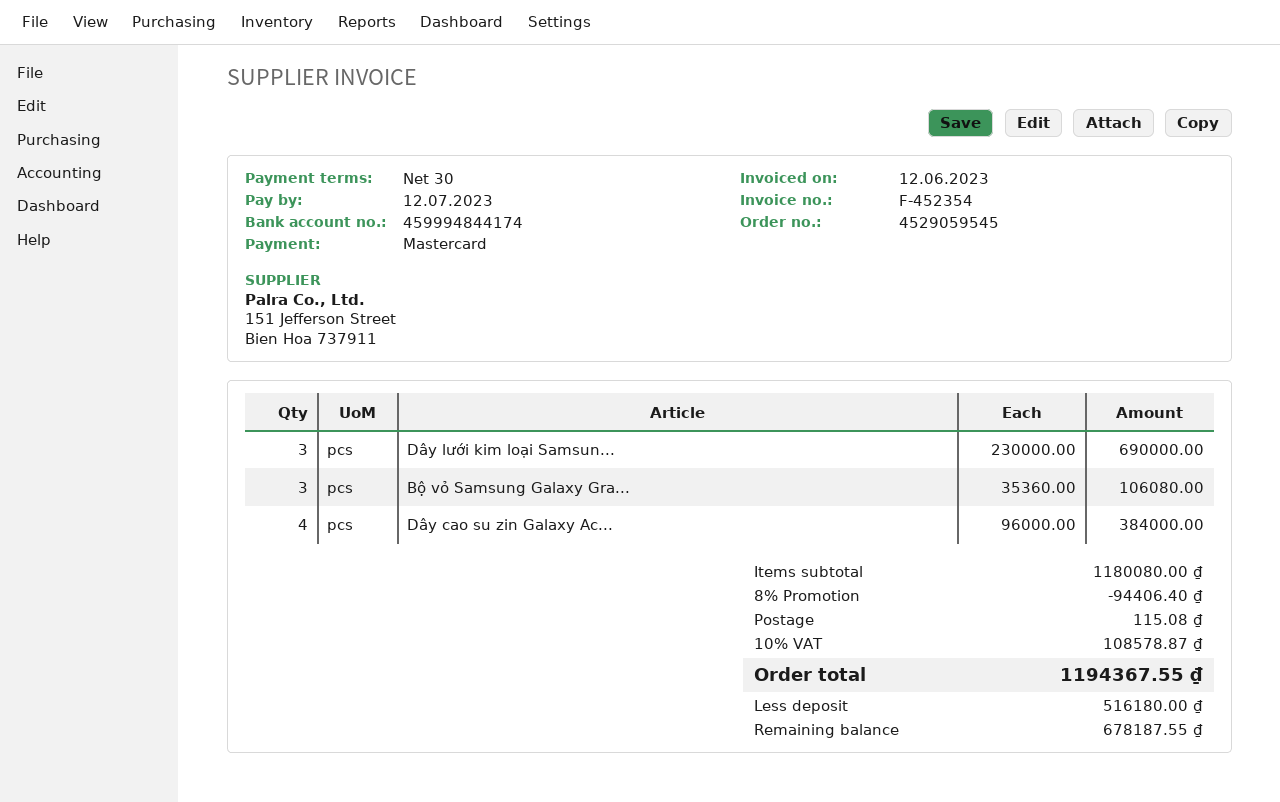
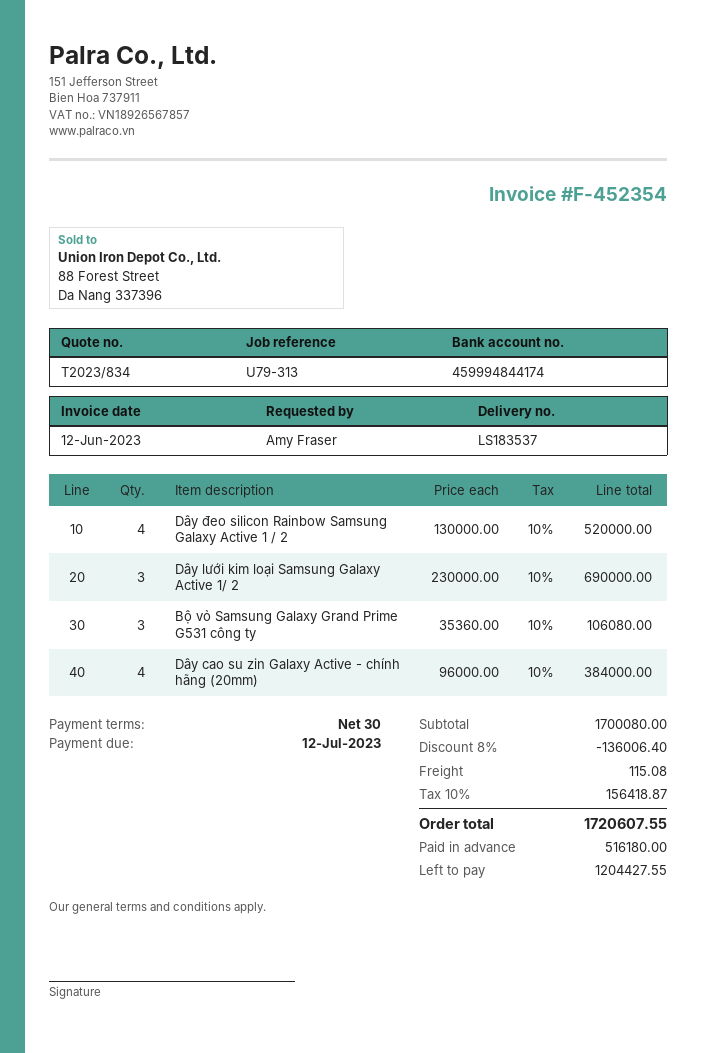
Dây đeo silicon Rainbow Samsung Galaxy Active 1 / 2: none -> 4 x 130000.00 = 520000.00
subtotal: 1180080.00 -> 1700080.00
discount: 8% = 94406.40 -> 8% = 136006.40
tax: 10% = 108578.87 -> 10% = 156418.87
total: 1194367.55 -> 1720607.55
balance: 678187.55 -> 1204427.55

